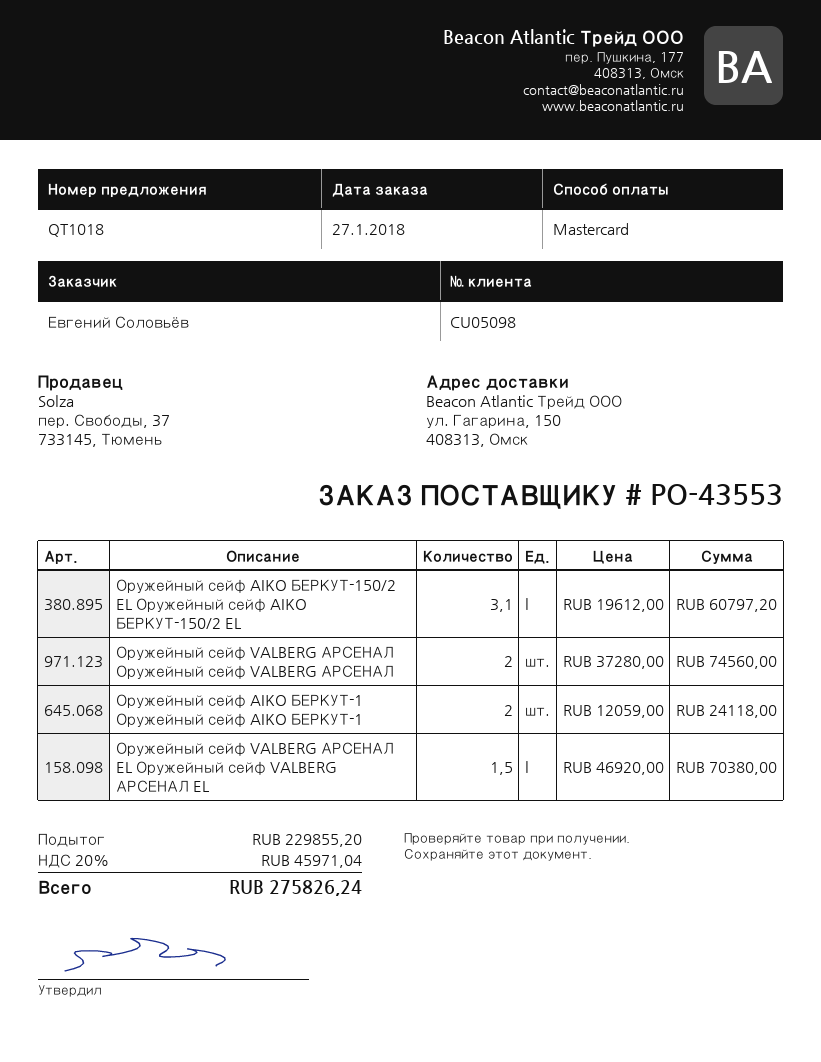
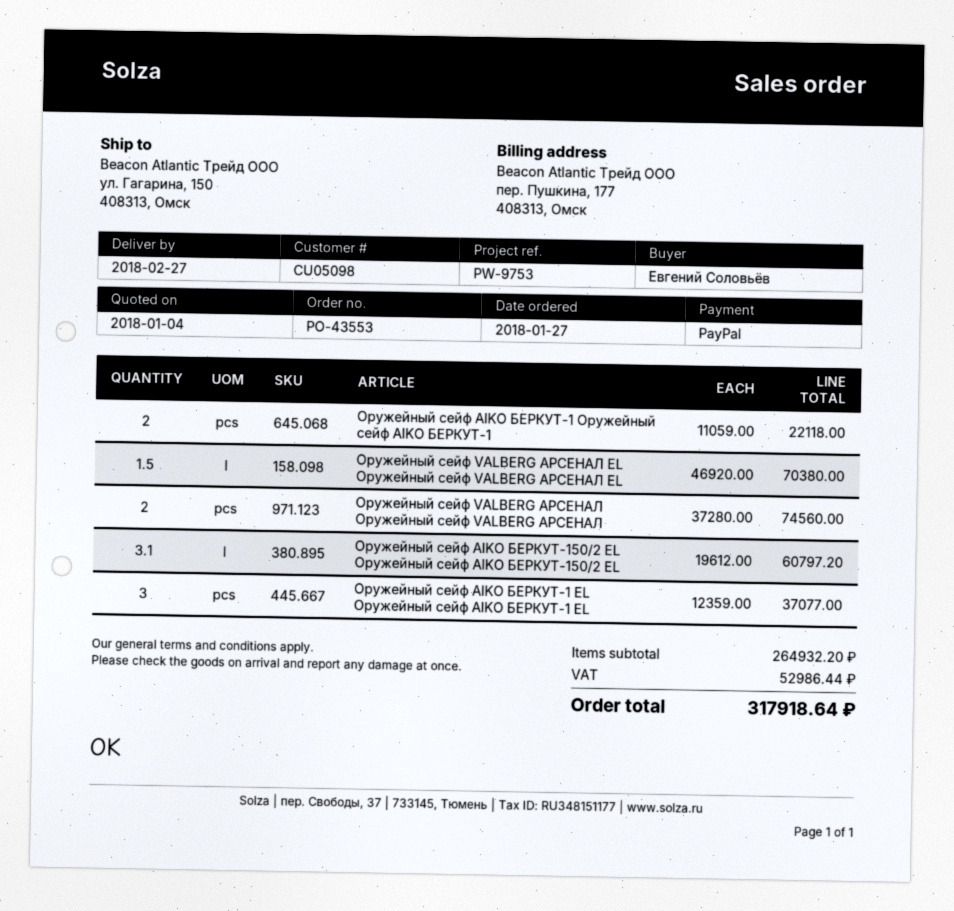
payment method: Mastercard -> PayPal
Оружейный сейф AIKO БЕРКУТ-1 Оружейный сейф AIKO БЕРКУТ-1: 2 x 12059.00 = 24118.00 -> 2 x 11059.00 = 22118.00
Оружейный сейф AIKO БЕРКУТ-1 EL Оружейный сейф AIKO БЕРКУТ-1 EL: none -> 3 x 12359.00 = 37077.00
subtotal: 229855.20 -> 264932.20
tax: 45971.04 -> 52986.44
total: 275826.24 -> 317918.64

